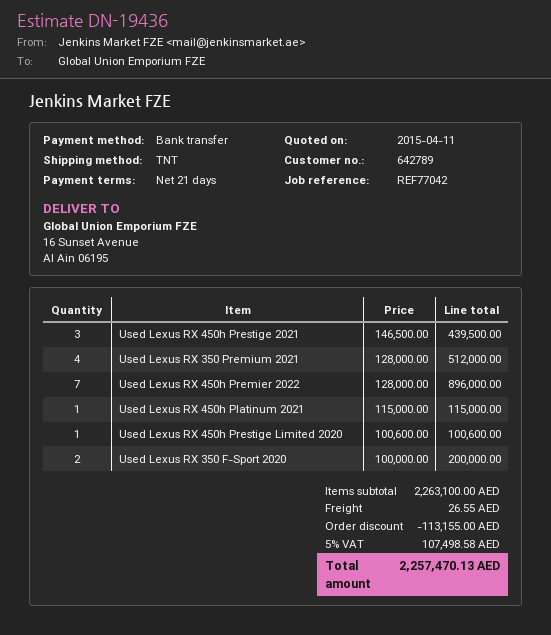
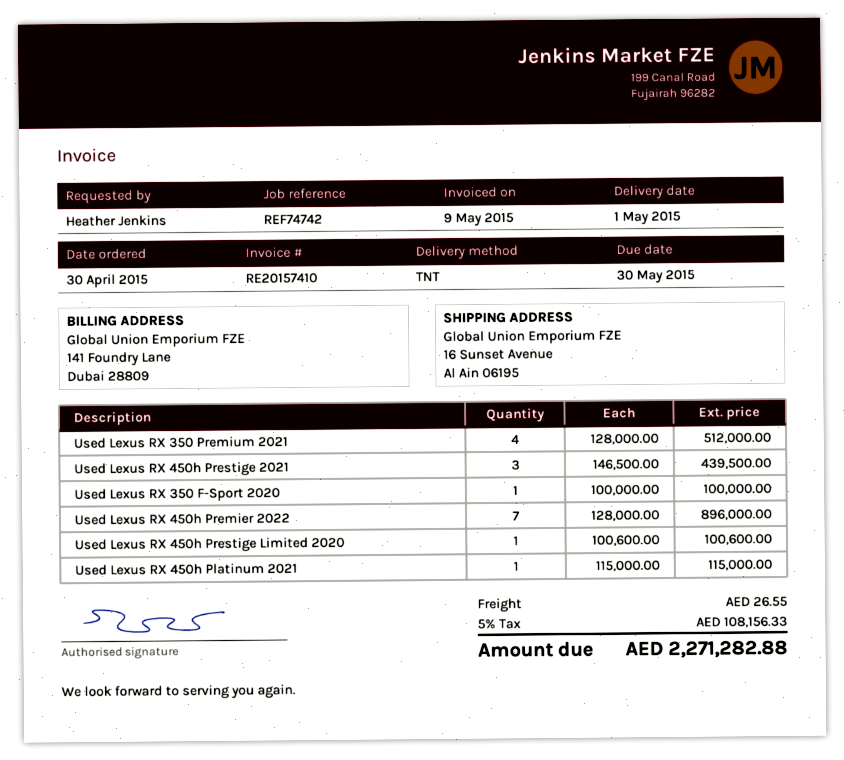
reference: REF77042 -> REF74742
Used Lexus RX 350 F-Sport 2020: 2 x 100000.00 = 200000.00 -> 1 x 100000.00 = 100000.00
discount: 113155.00 -> none
tax: 5% = 107498.58 -> 5% = 108156.33
total: 2257470.13 -> 2271282.88

